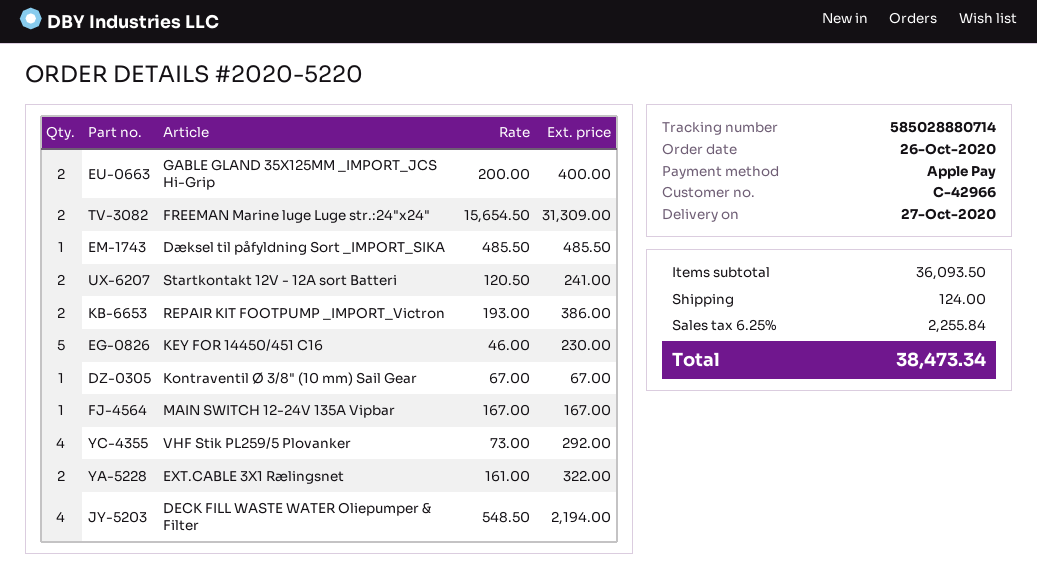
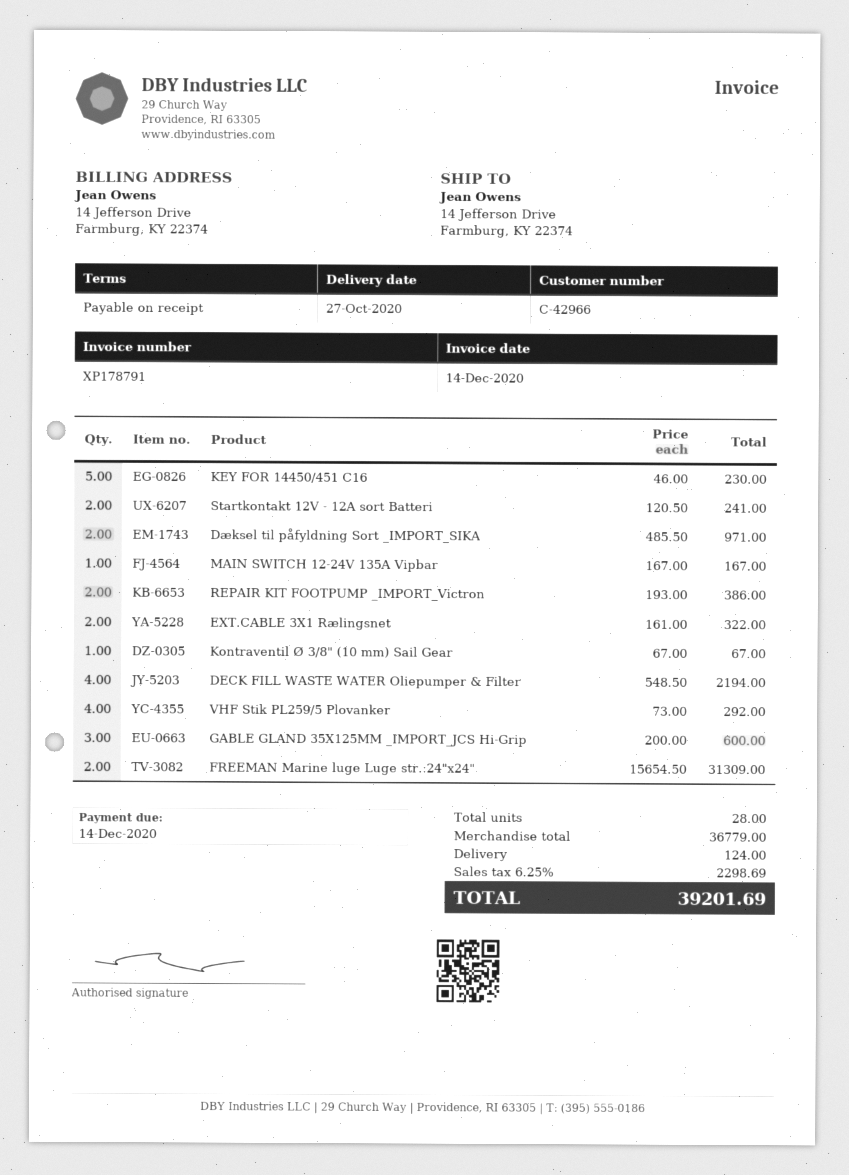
GABLE GLAND 35X125MM _IMPORT_JCS Hi-Grip: 2 x 200.00 = 400.00 -> 3 x 200.00 = 600.00
Dæksel til påfyldning Sort _IMPORT_SIKA: 1 x 485.50 = 485.50 -> 2 x 485.50 = 971.00
subtotal: 36093.50 -> 36779.00
tax: 6.25% = 2255.84 -> 6.25% = 2298.69
total: 38473.34 -> 39201.69

